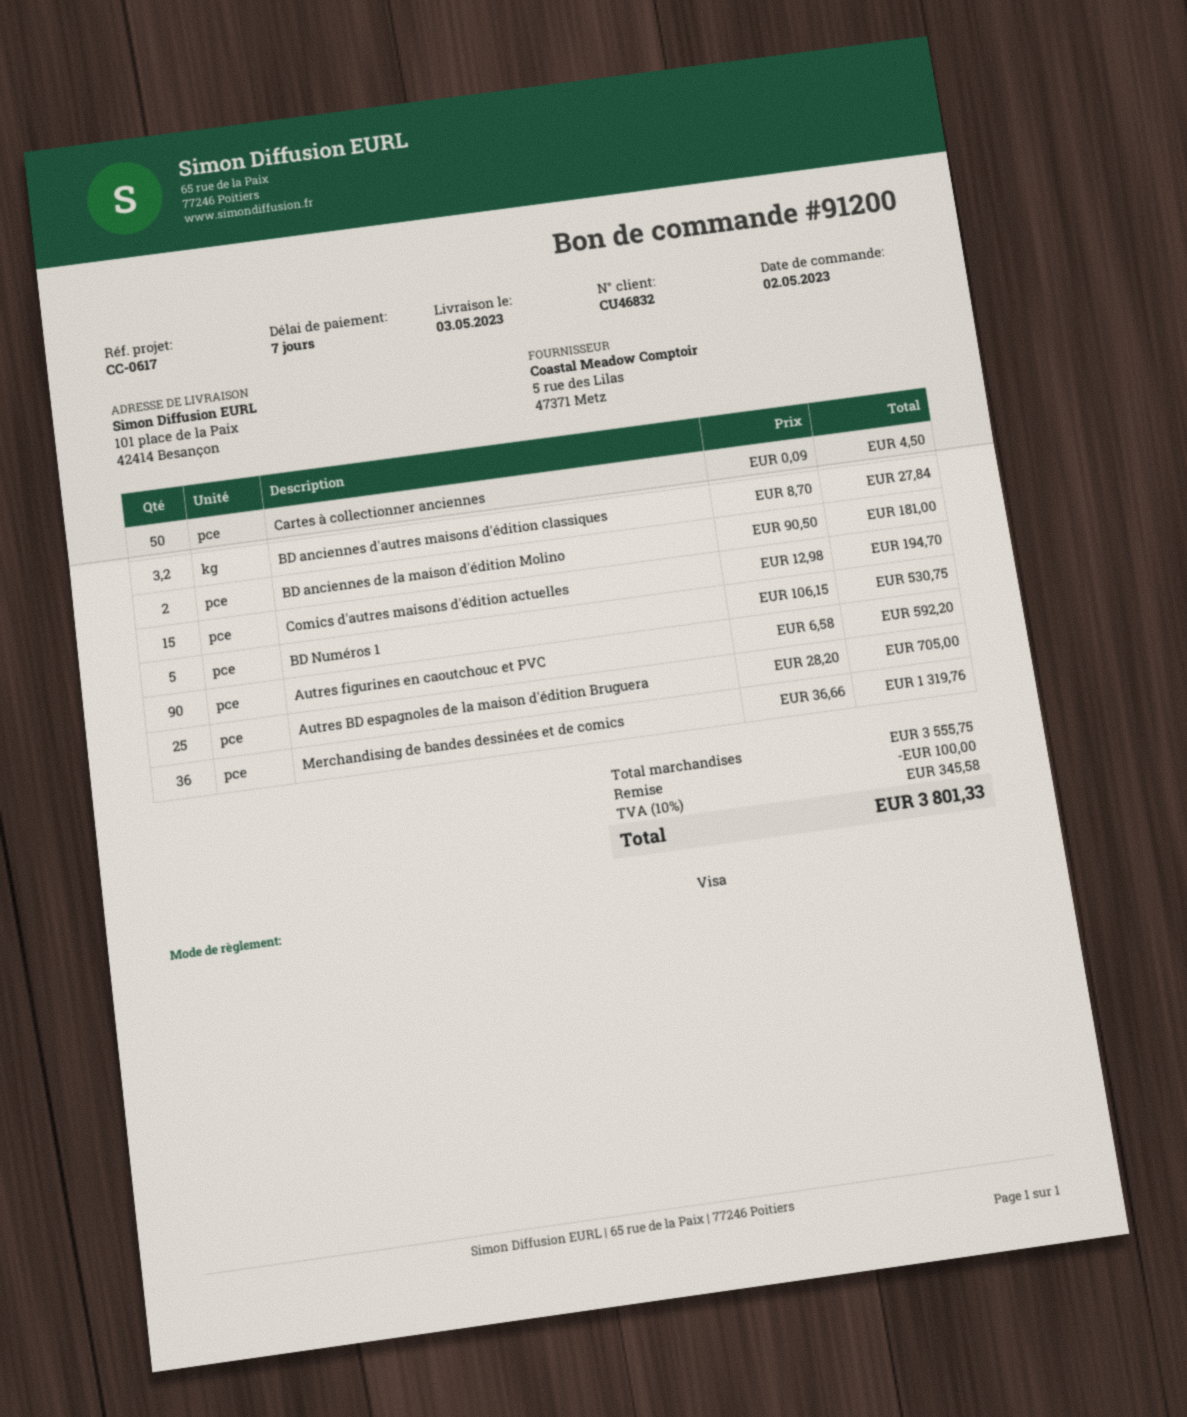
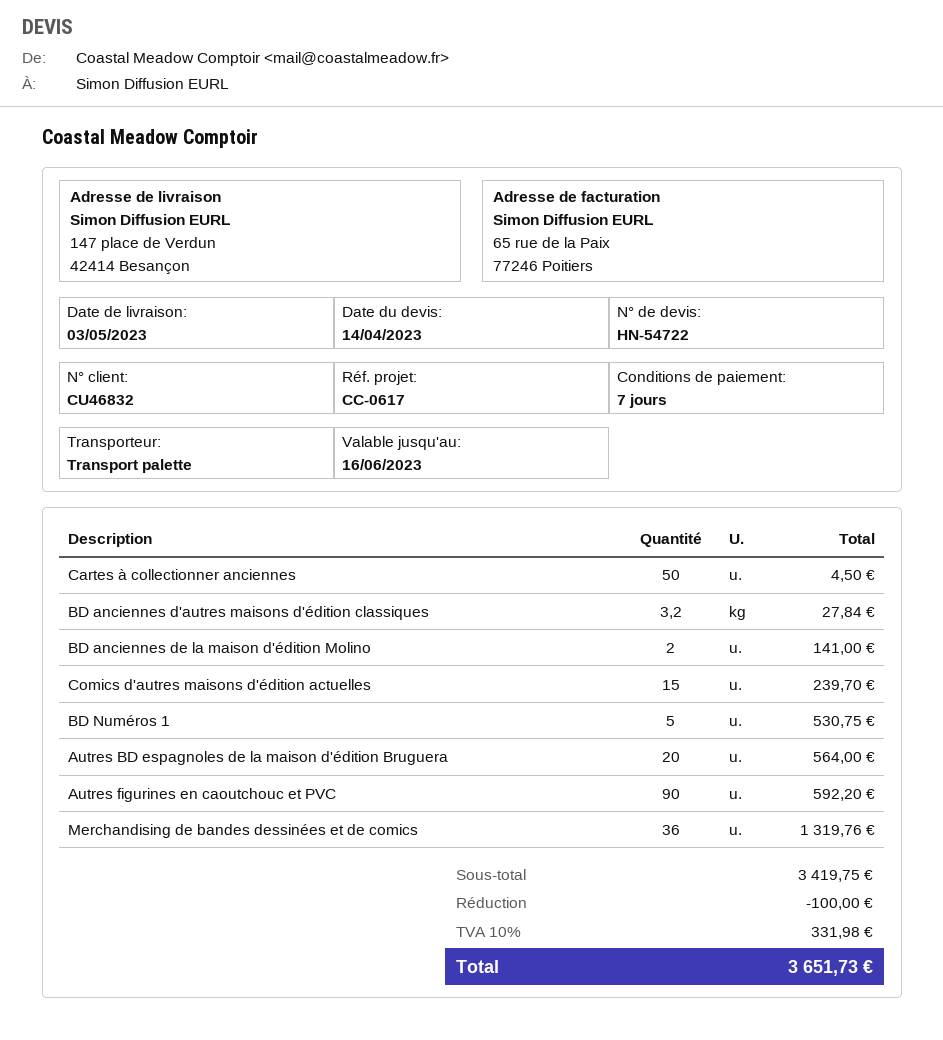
ship to: 101 place de la Paix, 42414 Besançon -> 147 place de Verdun, 42414 Besançon
BD anciennes de la maison d'édition Molino: 2 for 181.00 -> 2 for 141.00
Comics d'autres maisons d'édition actuelles: 15 for 194.70 -> 15 for 239.70
Autres BD espagnoles de la maison d'édition Bruguera: 25 for 705.00 -> 20 for 564.00
subtotal: 3555.75 -> 3419.75
tax: 10% = 345.58 -> 10% = 331.98
total: 3801.33 -> 3651.73

